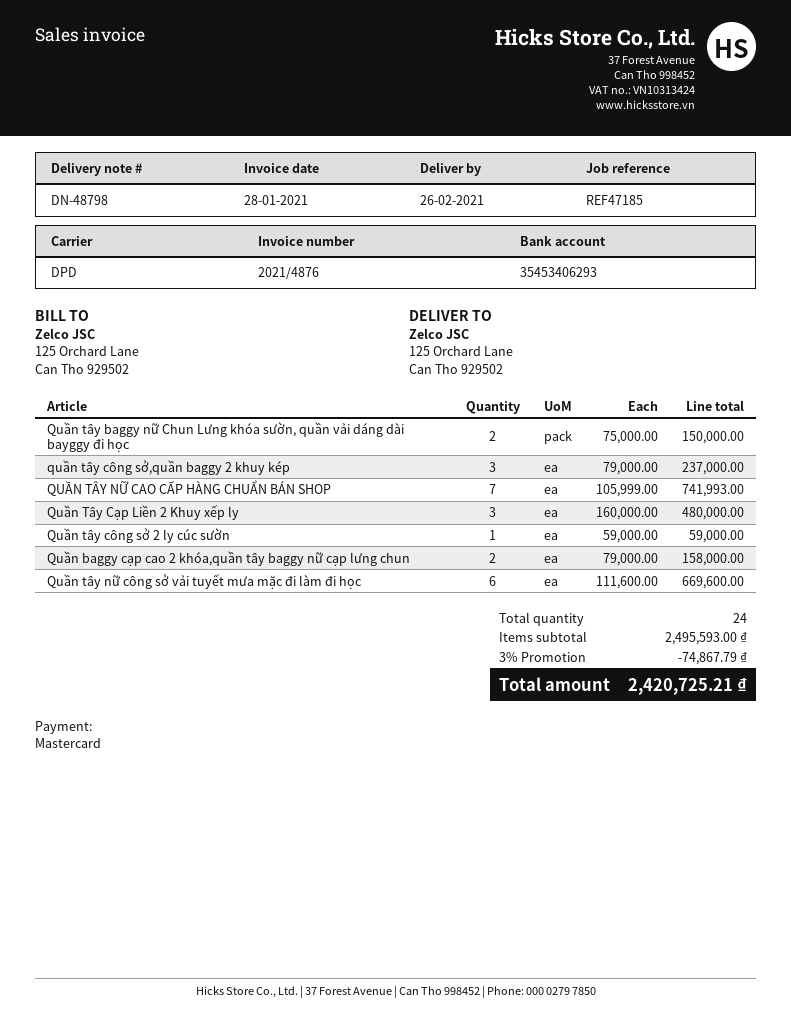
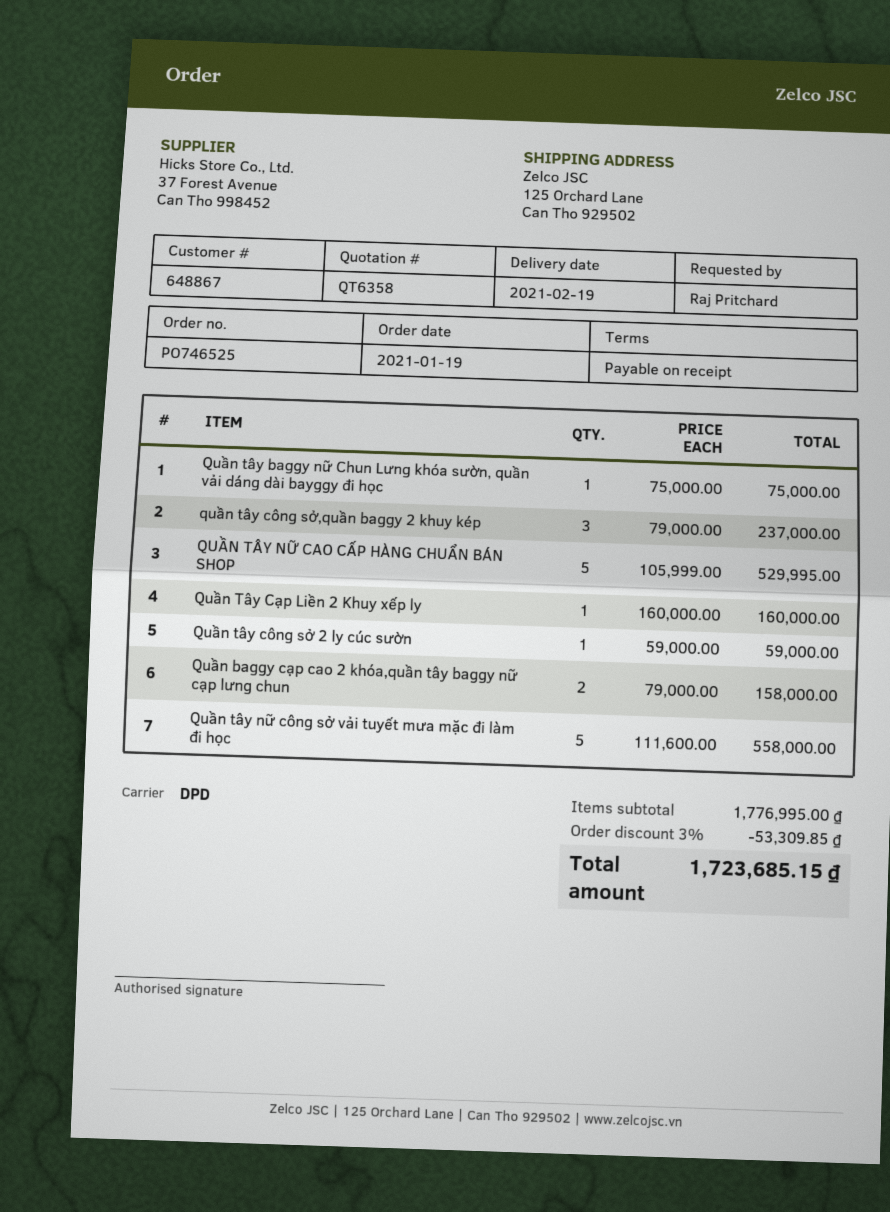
delivery date: 2021-02-26 -> 2021-02-19
Quần tây baggy nữ Chun Lưng khóa sườn, quần vải dáng dài bayggy đi học: 2 x 75000.00 = 150000.00 -> 1 x 75000.00 = 75000.00
QUẦN TÂY NỮ CAO CẤP HÀNG CHUẨN BÁN SHOP: 7 x 105999.00 = 741993.00 -> 5 x 105999.00 = 529995.00
Quần Tây Cạp Liền 2 Khuy xếp ly: 3 x 160000.00 = 480000.00 -> 1 x 160000.00 = 160000.00
Quần tây nữ công sở vải tuyết mưa mặc đi làm đi học: 6 x 111600.00 = 669600.00 -> 5 x 111600.00 = 558000.00
subtotal: 2495593.00 -> 1776995.00
discount: 3% = 74867.79 -> 3% = 53309.85
total: 2420725.21 -> 1723685.15

